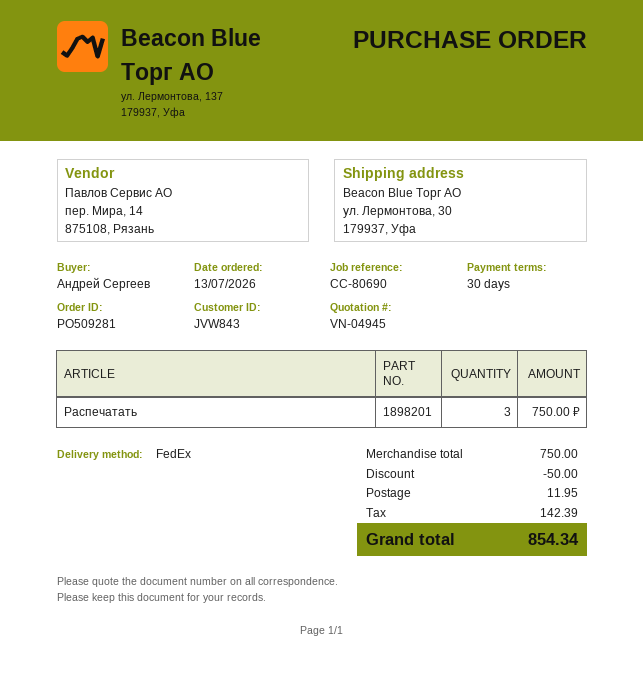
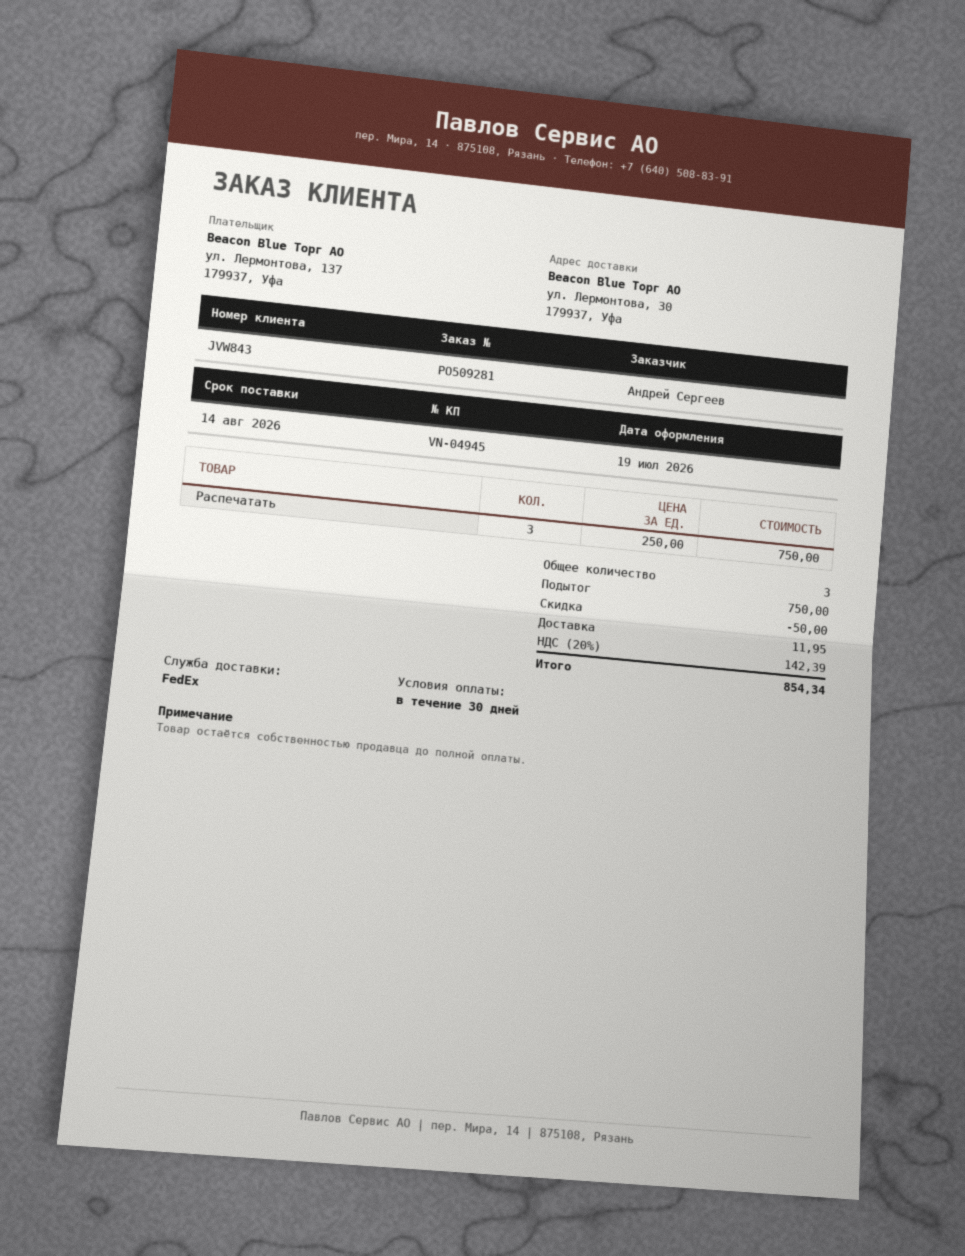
order date: 2026-07-13 -> 2026-07-19

